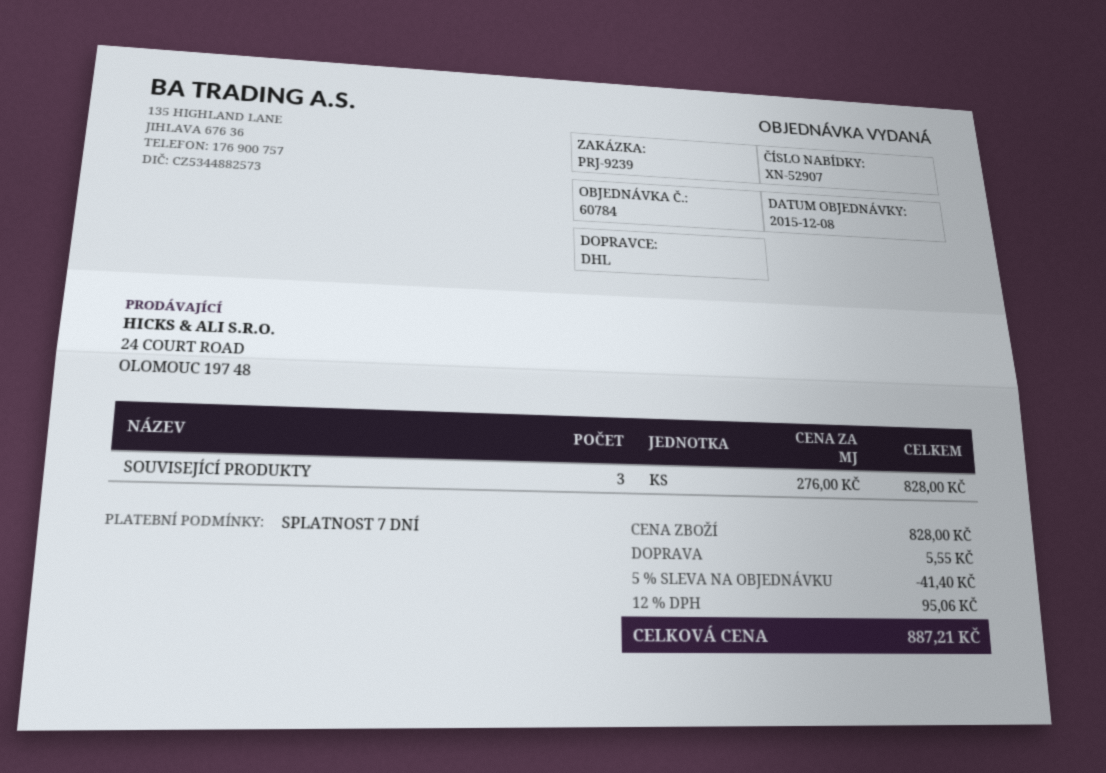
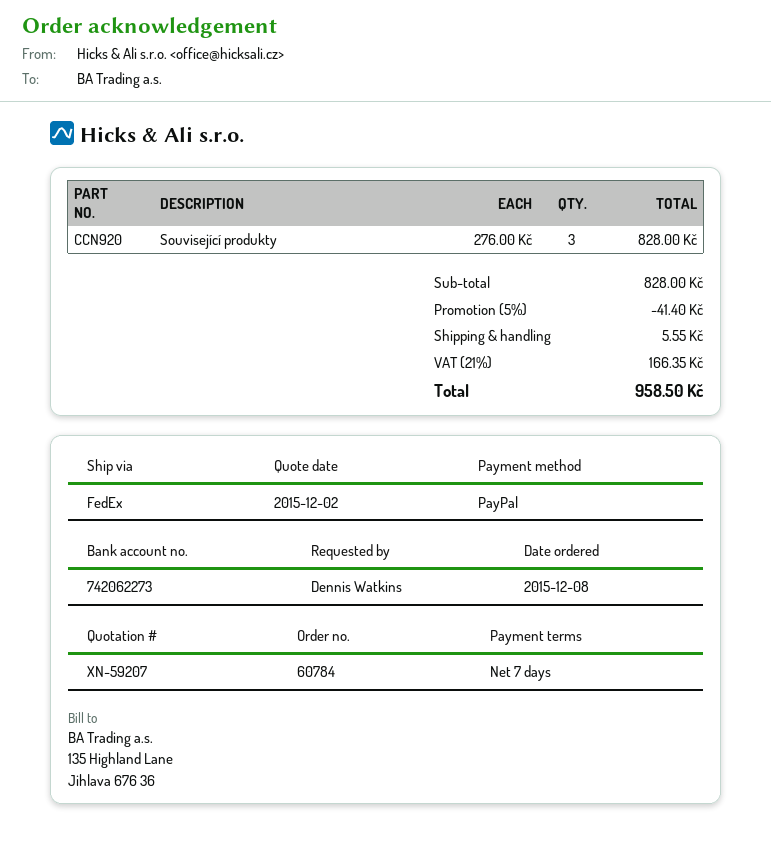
quote number: XN-52907 -> XN-59207
shipping method: DHL -> FedEx
tax: 12% = 95.06 -> 21% = 166.35
total: 887.21 -> 958.50

